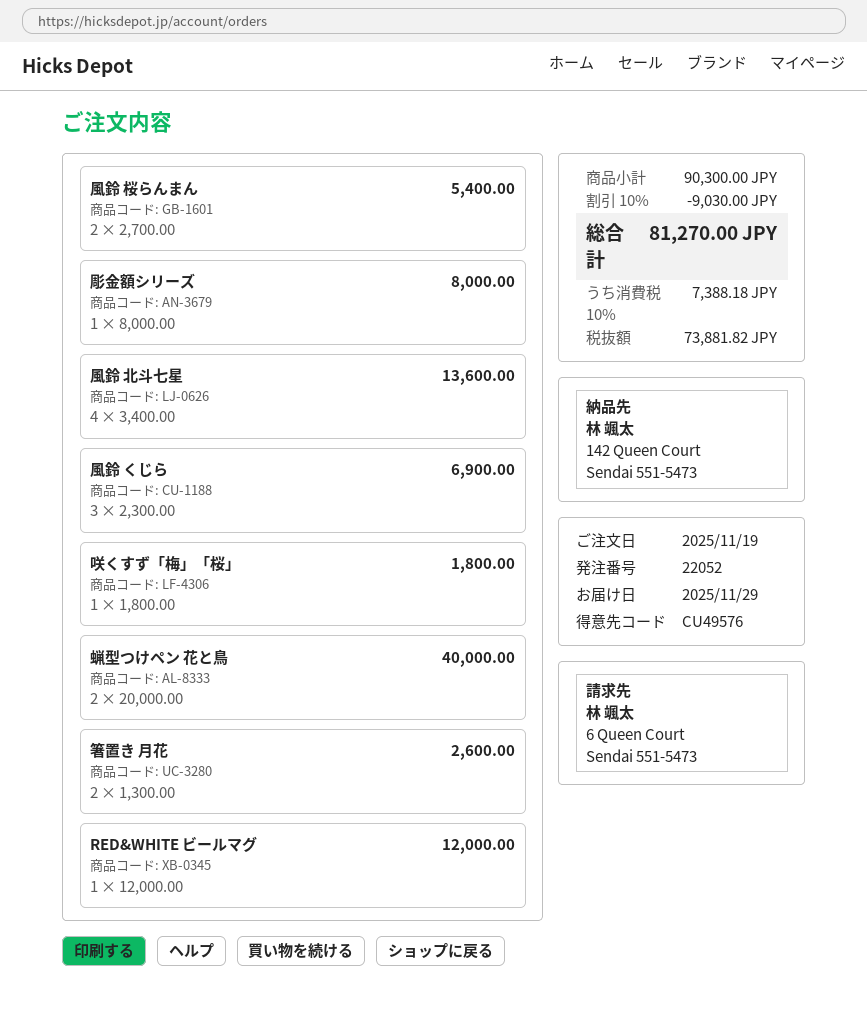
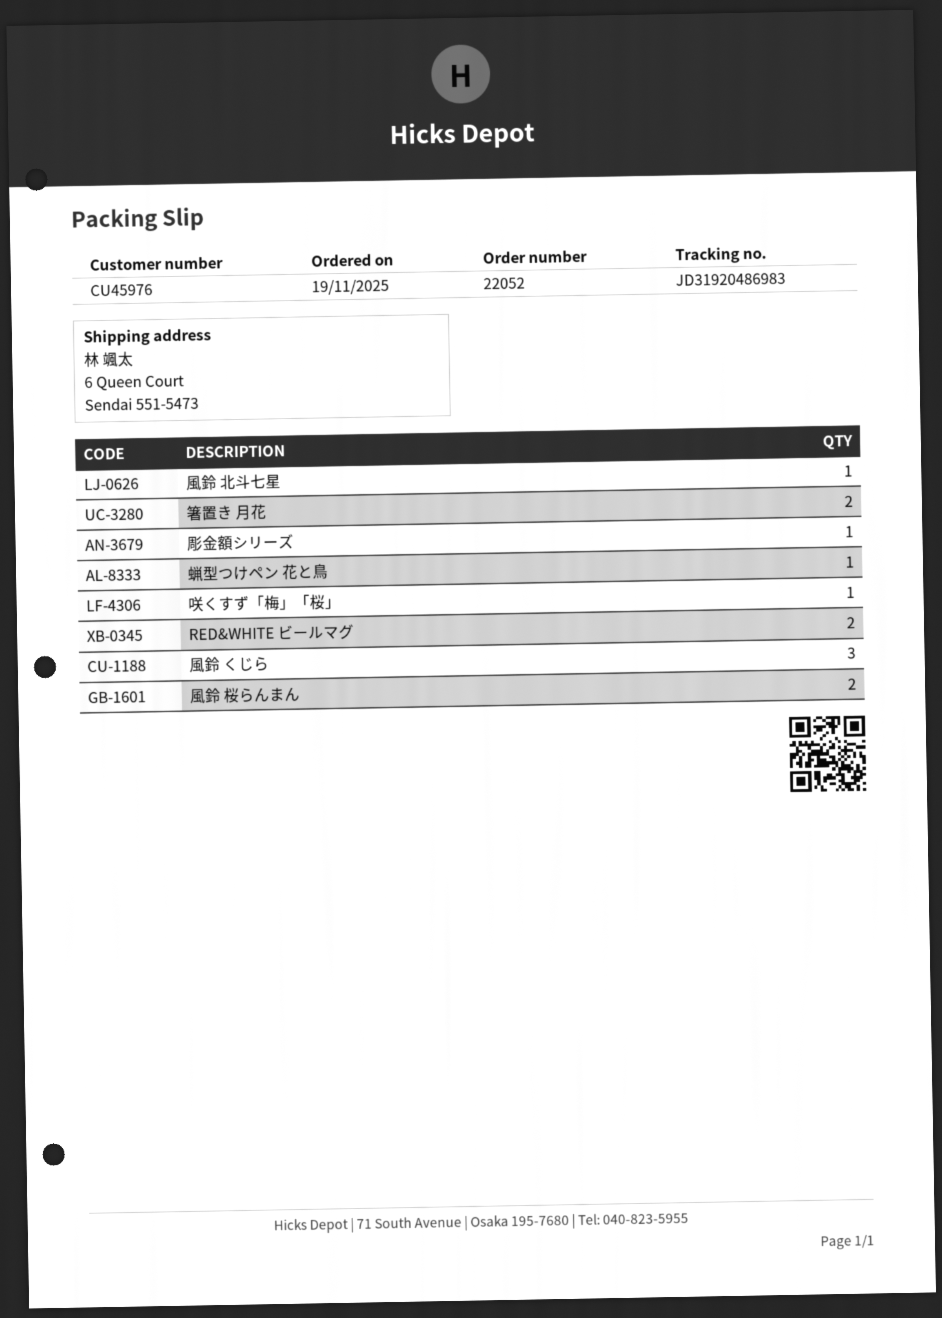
customer number: CU49576 -> CU45976
ship to: 142 Queen Court, Sendai 551-5473 -> 6 Queen Court, Sendai 551-5473
風鈴 北斗七星: 4 -> 1
蝋型つけペン 花と鳥: 2 -> 1
RED&WHITE ビールマグ: 1 -> 2

